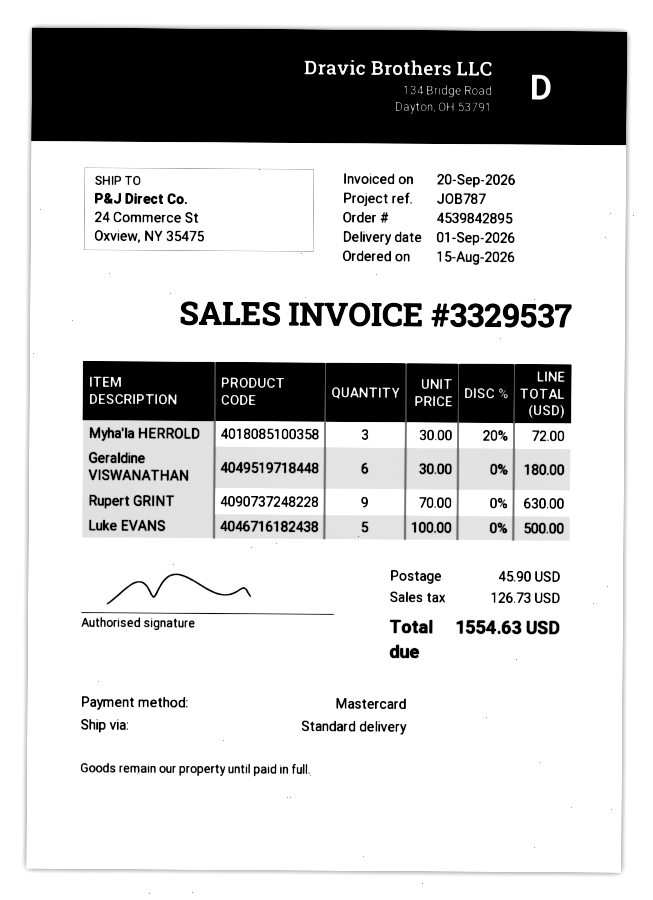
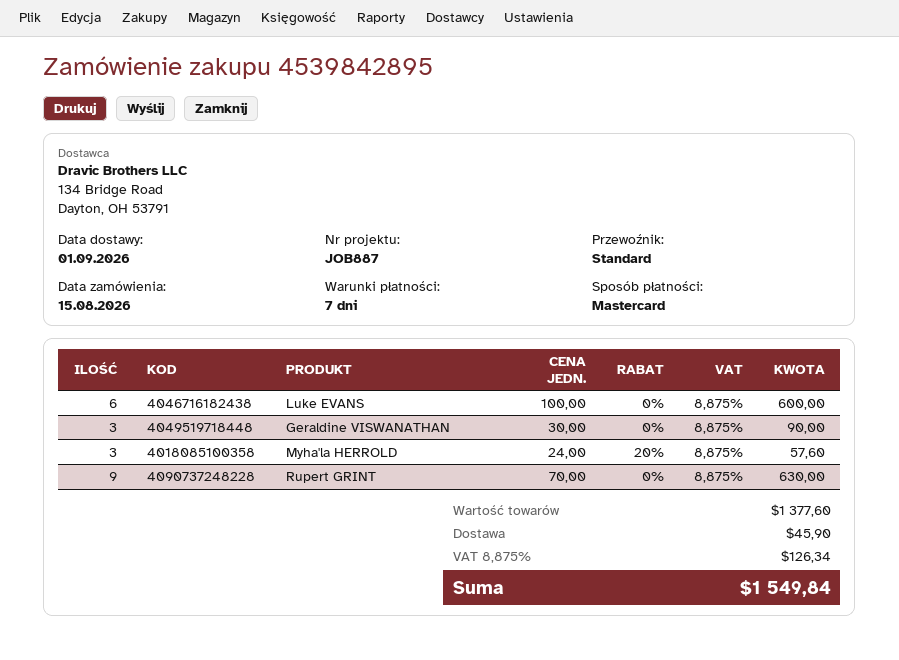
reference: JOB787 -> JOB887
Myha'la HERROLD: 3 x 30.00 - 20% = 72.00 -> 3 x 24.00 - 20% = 57.60
Geraldine VISWANATHAN: 6 x 30.00 = 180.00 -> 3 x 30.00 = 90.00
Luke EVANS: 5 x 100.00 = 500.00 -> 6 x 100.00 = 600.00
tax: 126.73 -> 126.34
total: 1554.63 -> 1549.84

